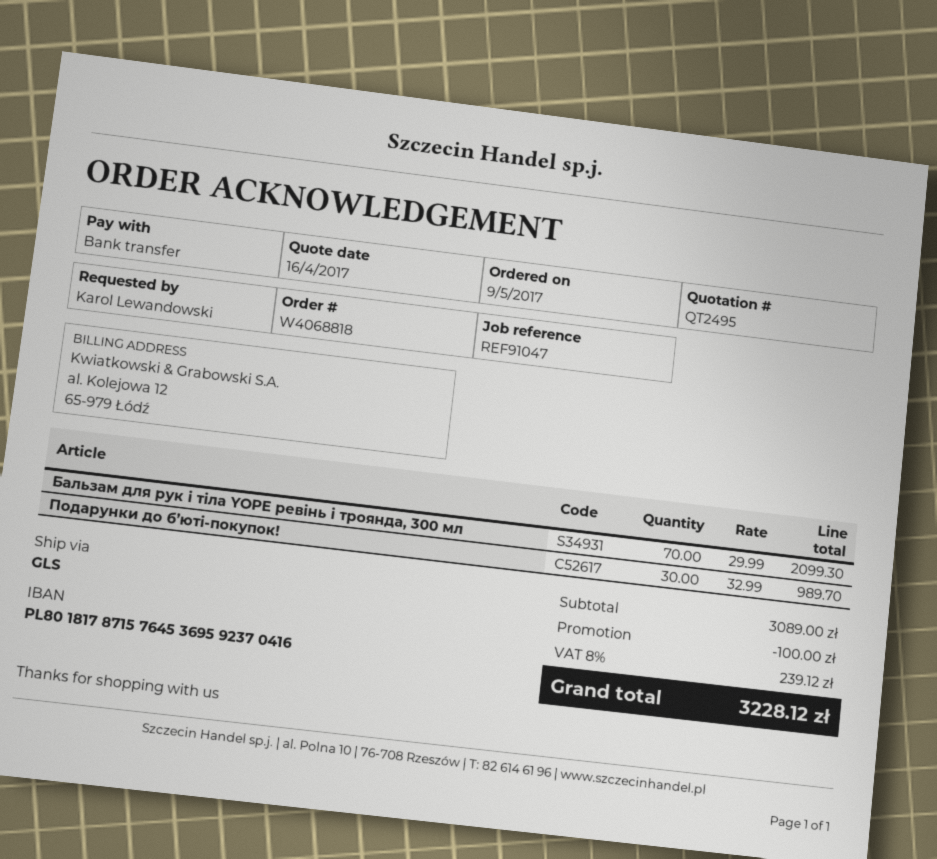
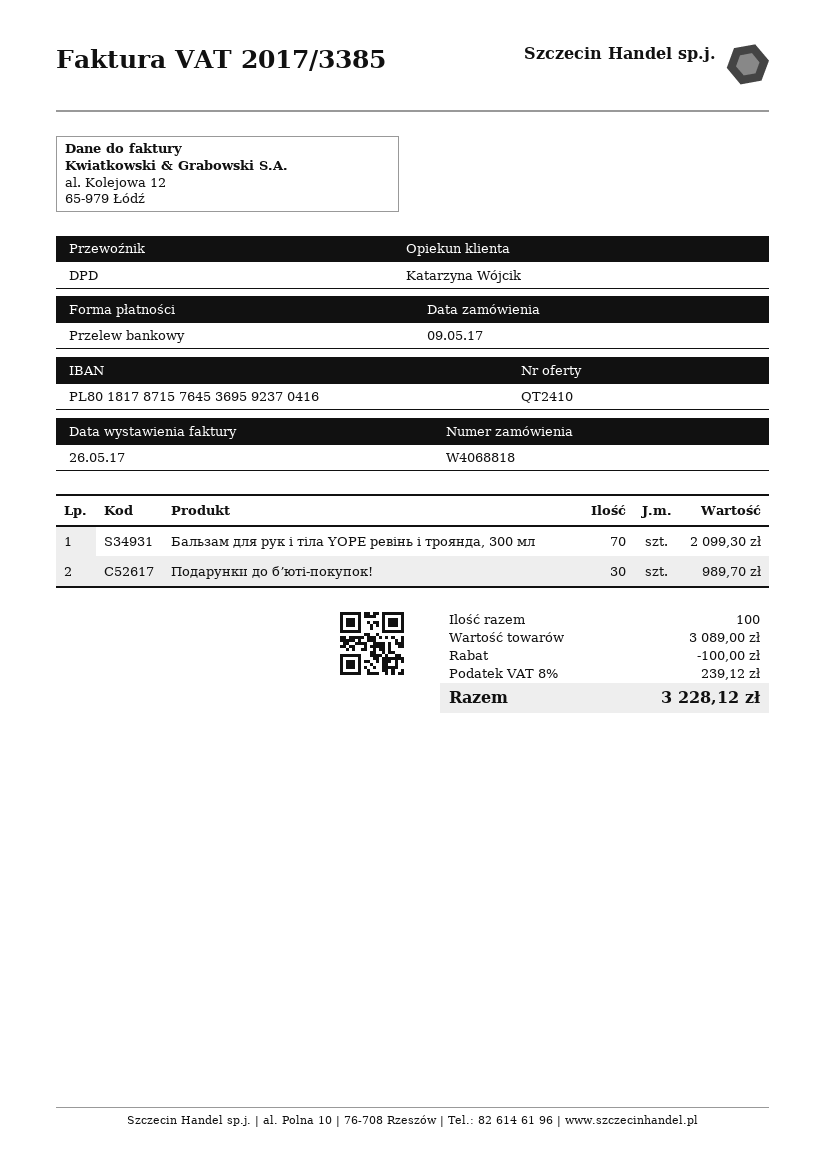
quote number: QT2495 -> QT2410
shipping method: GLS -> DPD

